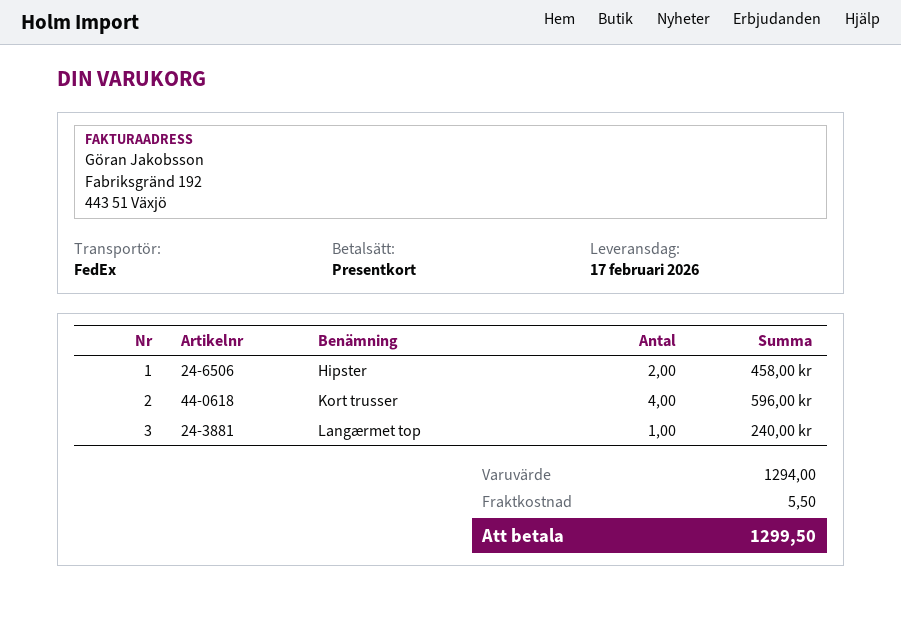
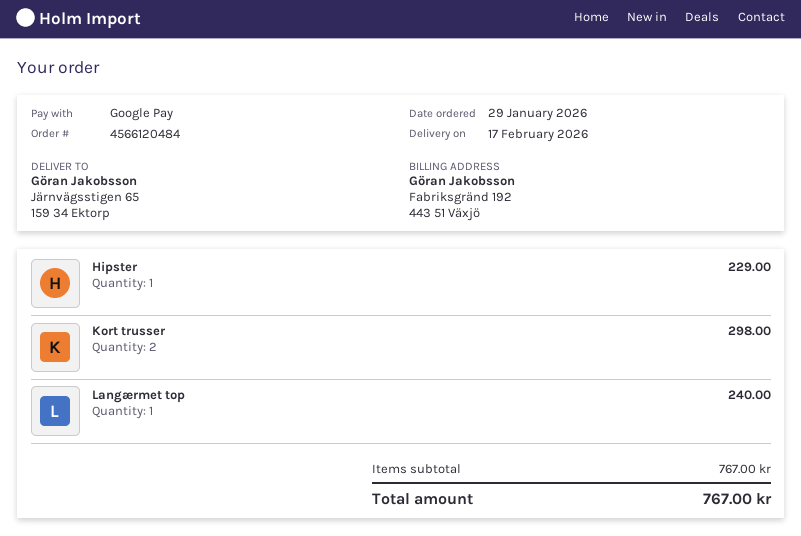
payment method: gift card -> Google Pay
Hipster: 2 for 458.00 -> 1 for 229.00
Kort trusser: 4 for 596.00 -> 2 for 298.00
subtotal: 1294.00 -> 767.00
shipping: 5.50 -> none
total: 1299.50 -> 767.00

